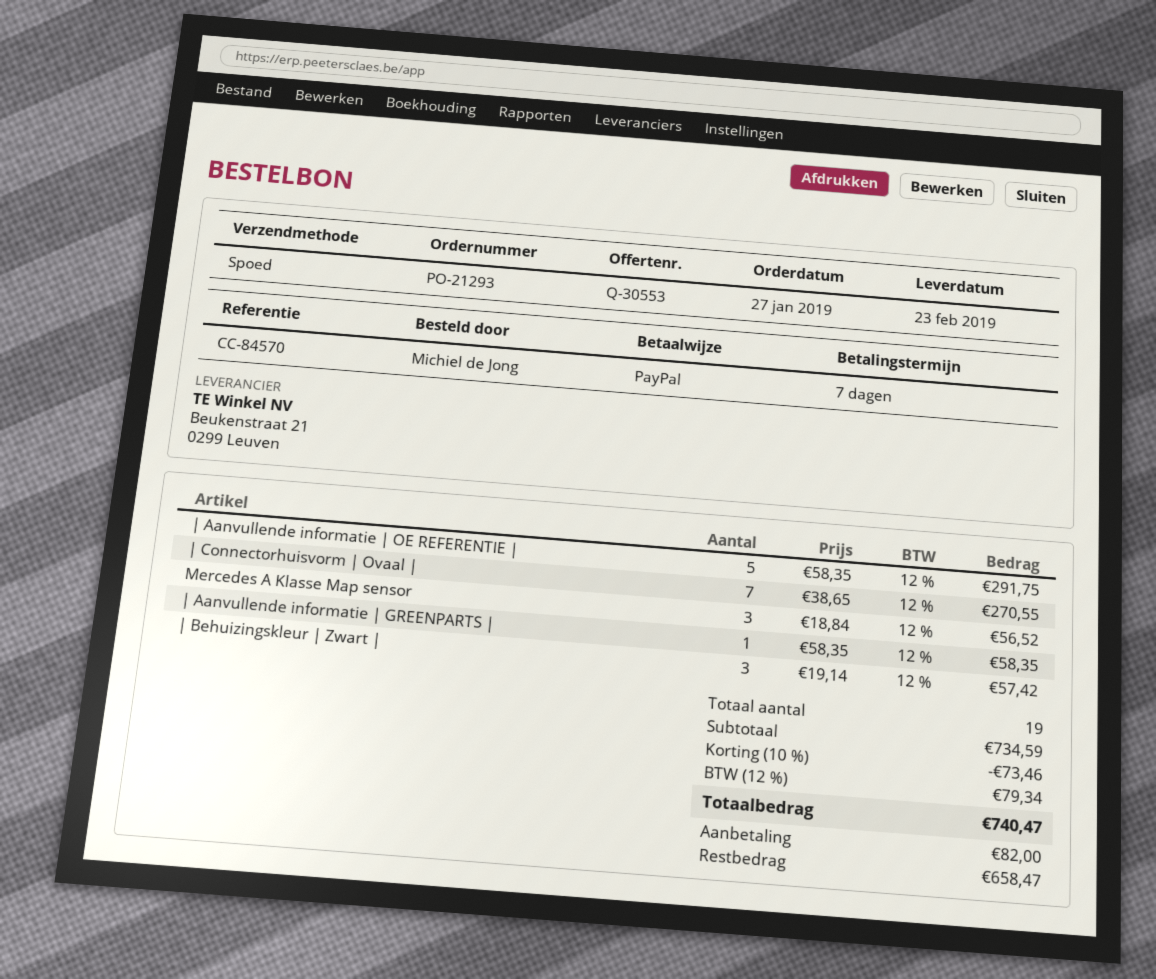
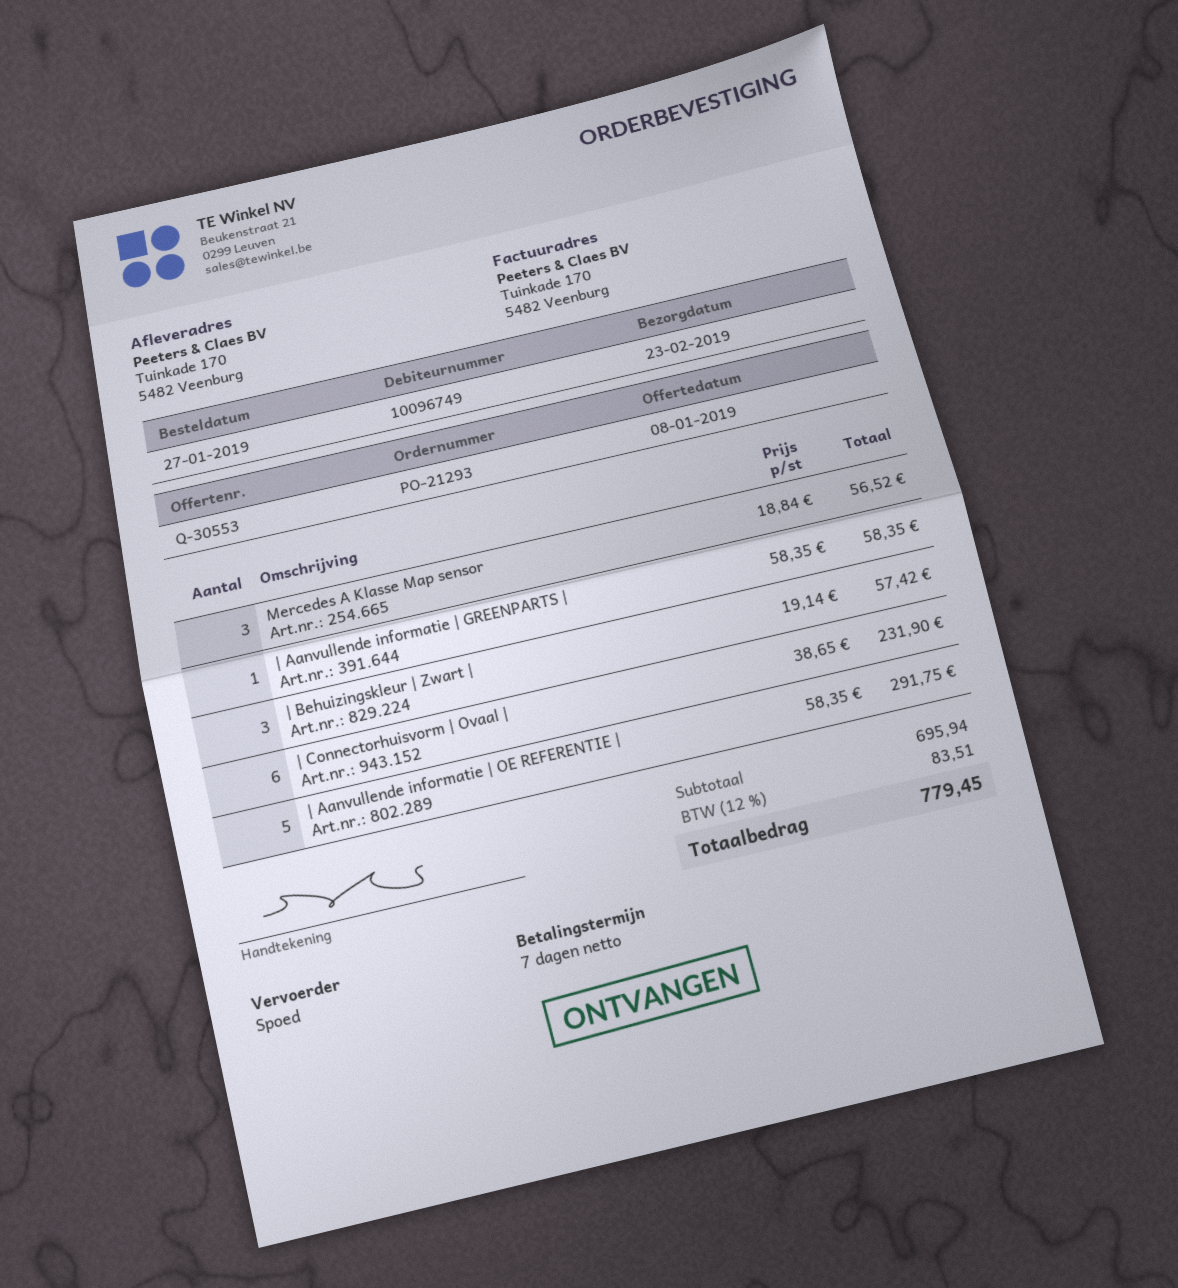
| Connectorhuisvorm | Ovaal |: 7 x 38.65 = 270.55 -> 6 x 38.65 = 231.90
subtotal: 734.59 -> 695.94
discount: 10% = 73.46 -> none
tax: 12% = 79.34 -> 12% = 83.51
total: 740.47 -> 779.45

